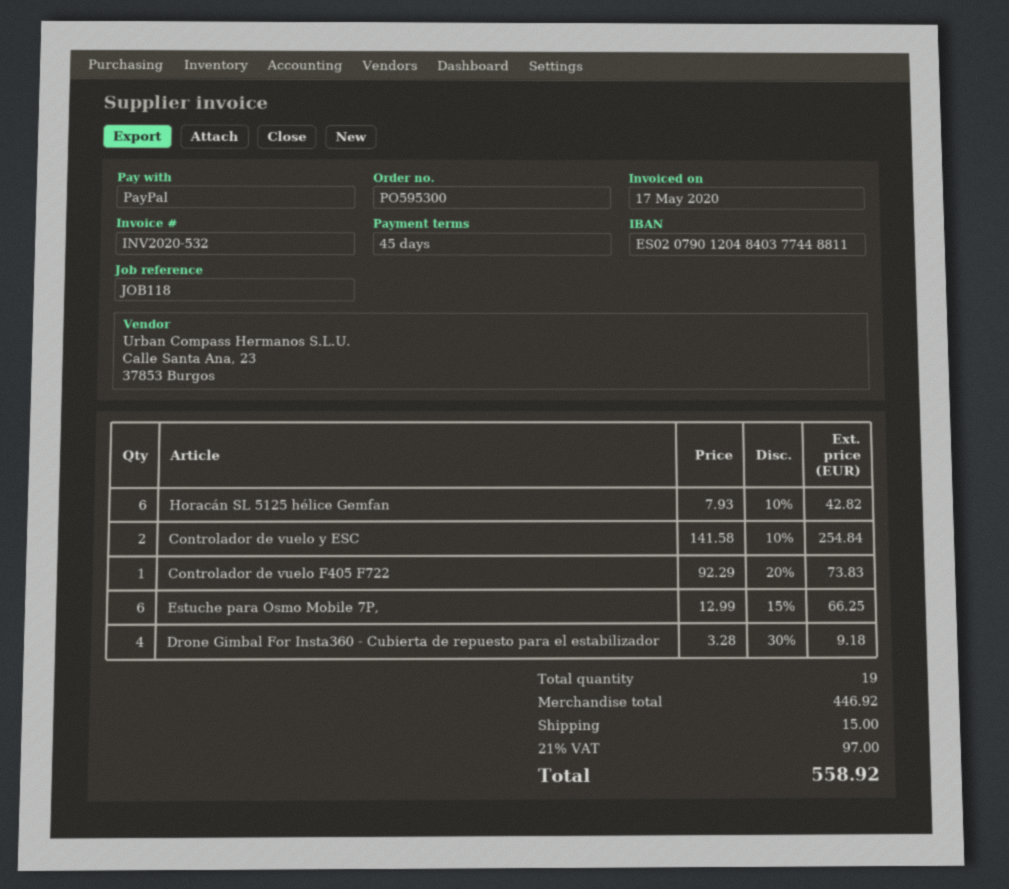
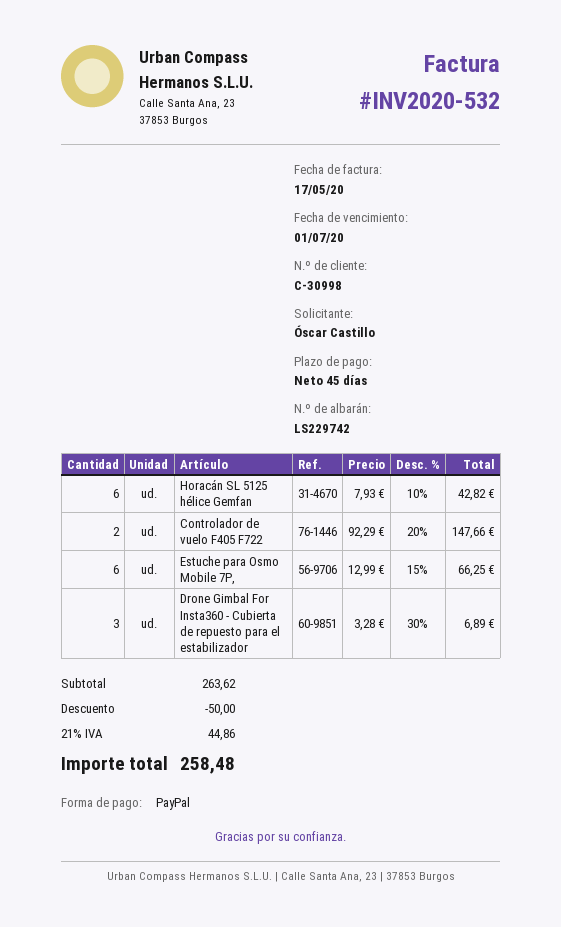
Controlador de vuelo y ESC: 2 x 141.58 - 10% = 254.84 -> none
Controlador de vuelo F405 F722: 1 x 92.29 - 20% = 73.83 -> 2 x 92.29 - 20% = 147.66
Drone Gimbal For Insta360 - Cubierta de repuesto para el estabilizador: 4 x 3.28 - 30% = 9.18 -> 3 x 3.28 - 30% = 6.89
subtotal: 446.92 -> 263.62
discount: none -> 50.00
shipping: 15.00 -> none
tax: 21% = 97.00 -> 21% = 44.86
total: 558.92 -> 258.48

